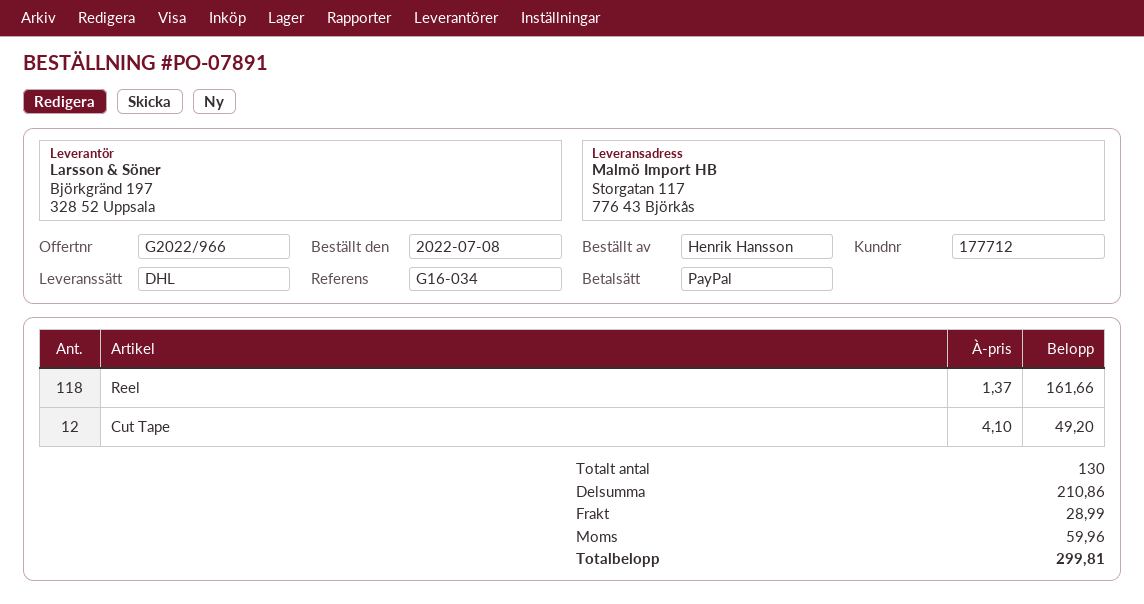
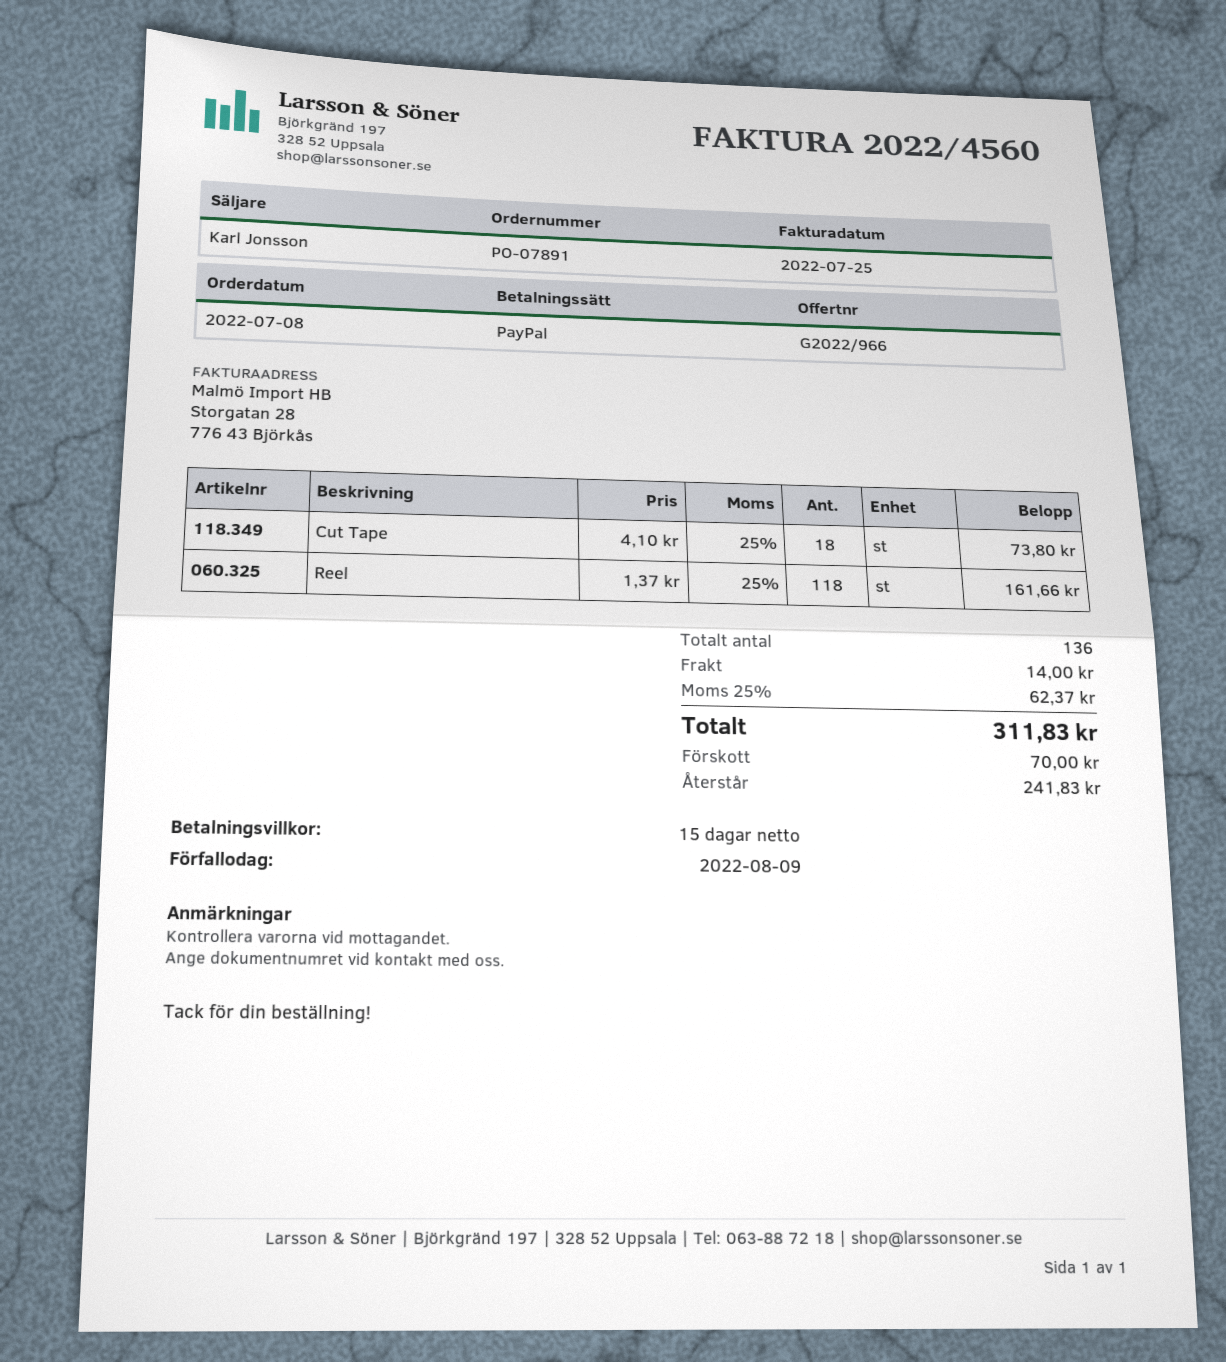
Cut Tape: 12 x 4.10 = 49.20 -> 18 x 4.10 = 73.80
total quantity: 130 -> 136
shipping: 28.99 -> 14.00
tax: 59.96 -> 62.37
total: 299.81 -> 311.83

